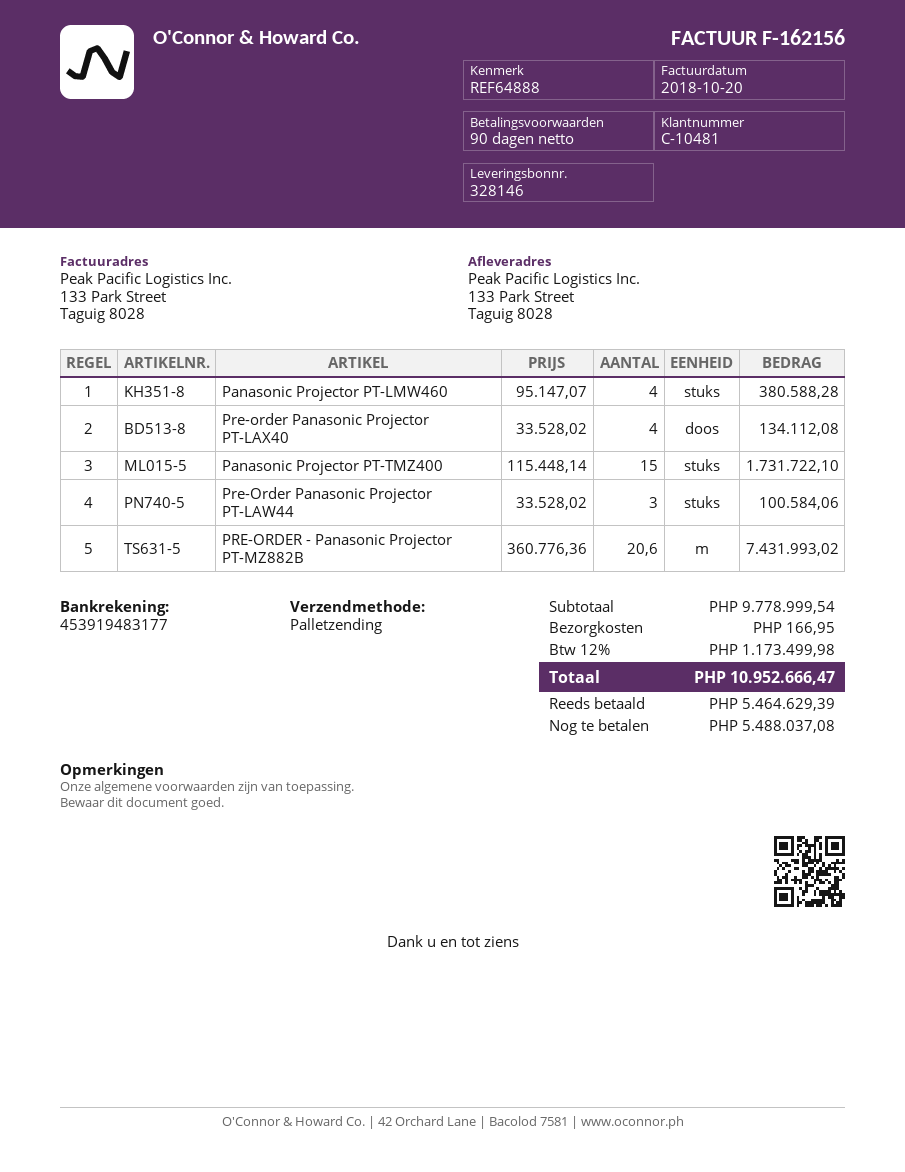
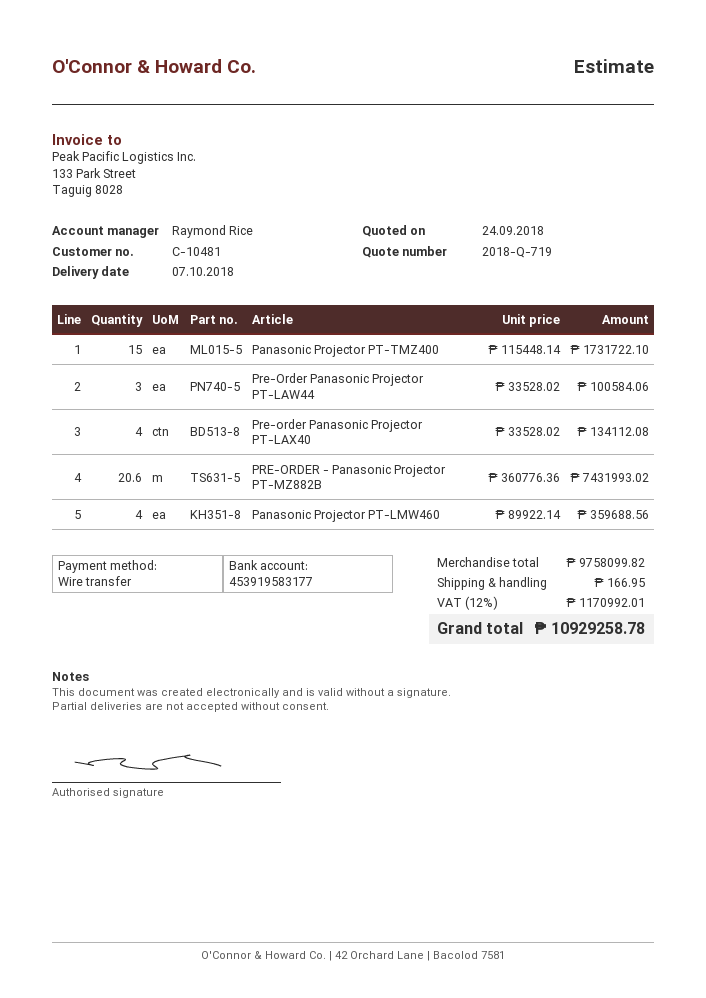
bank account: 453919483177 -> 453919583177
Panasonic Projector PT-LMW460: 4 x 95147.07 = 380588.28 -> 4 x 89922.14 = 359688.56
subtotal: 9778999.54 -> 9758099.82
tax: 12% = 1173499.98 -> 12% = 1170992.01
total: 10952666.47 -> 10929258.78

